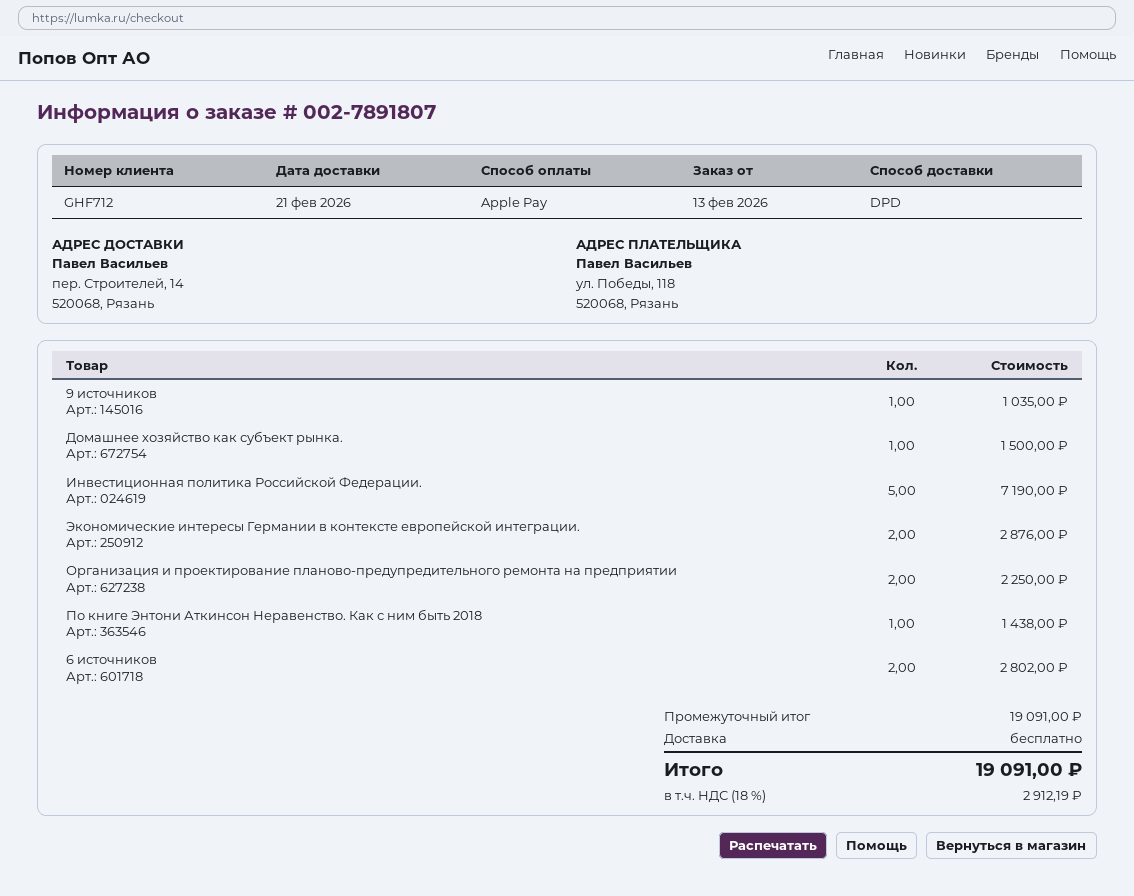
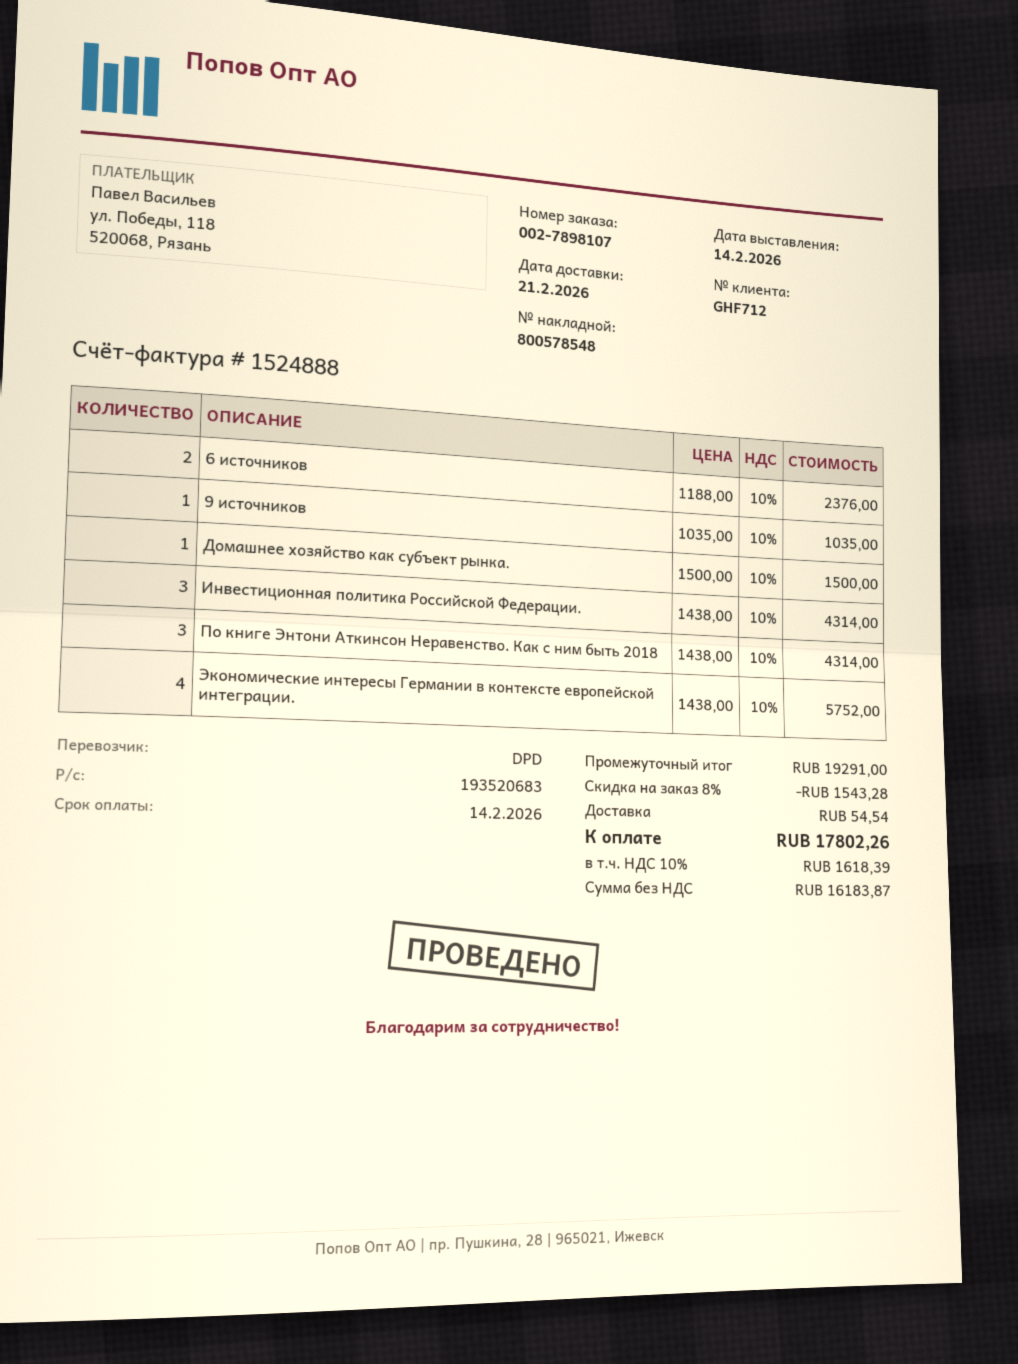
order number: 002-7891807 -> 002-7898107
Инвестиционная политика Российской Федерации.: 5 for 7190.00 -> 3 for 4314.00
Экономические интересы Германии в контексте европейской интеграции.: 2 for 2876.00 -> 4 for 5752.00
Организация и проектирование планово-предупредительного ремонта на предприятии: 2 for 2250.00 -> none
По книге Энтони Аткинсон Неравенство. Как с ним быть 2018: 1 for 1438.00 -> 3 for 4314.00
6 источников: 2 for 2802.00 -> 2 for 2376.00
subtotal: 19091.00 -> 19291.00
discount: none -> 8% = 1543.28
shipping: 0.00 -> 54.54
tax: 18% = 2912.19 -> 10% = 1618.39
total: 19091.00 -> 17802.26

